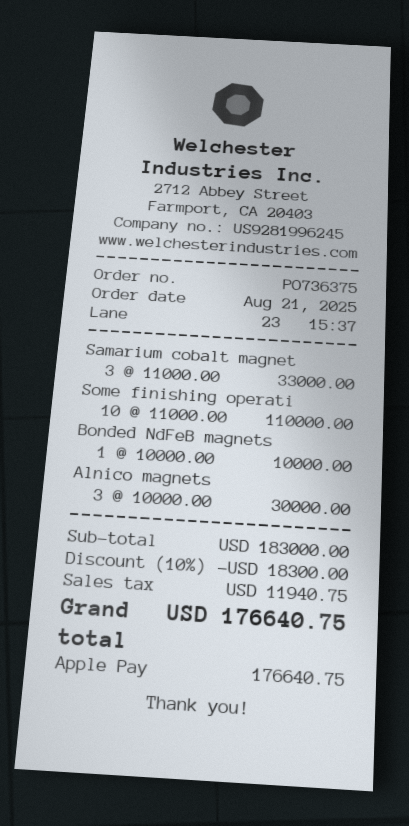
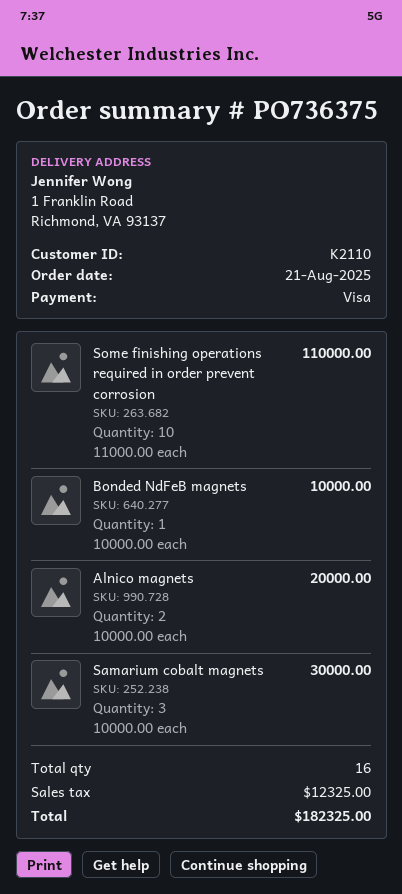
payment method: Apple Pay -> Visa
Samarium cobalt magnet: 3 x 11000.00 = 33000.00 -> 3 x 10000.00 = 30000.00
Alnico magnets: 3 x 10000.00 = 30000.00 -> 2 x 10000.00 = 20000.00
discount: 10% = 18300.00 -> none
tax: 11940.75 -> 12325.00
total: 176640.75 -> 182325.00

